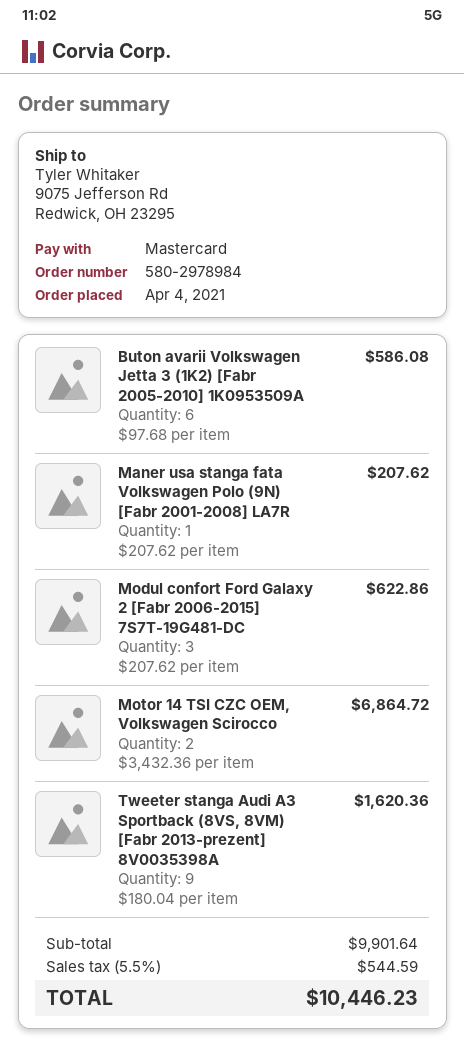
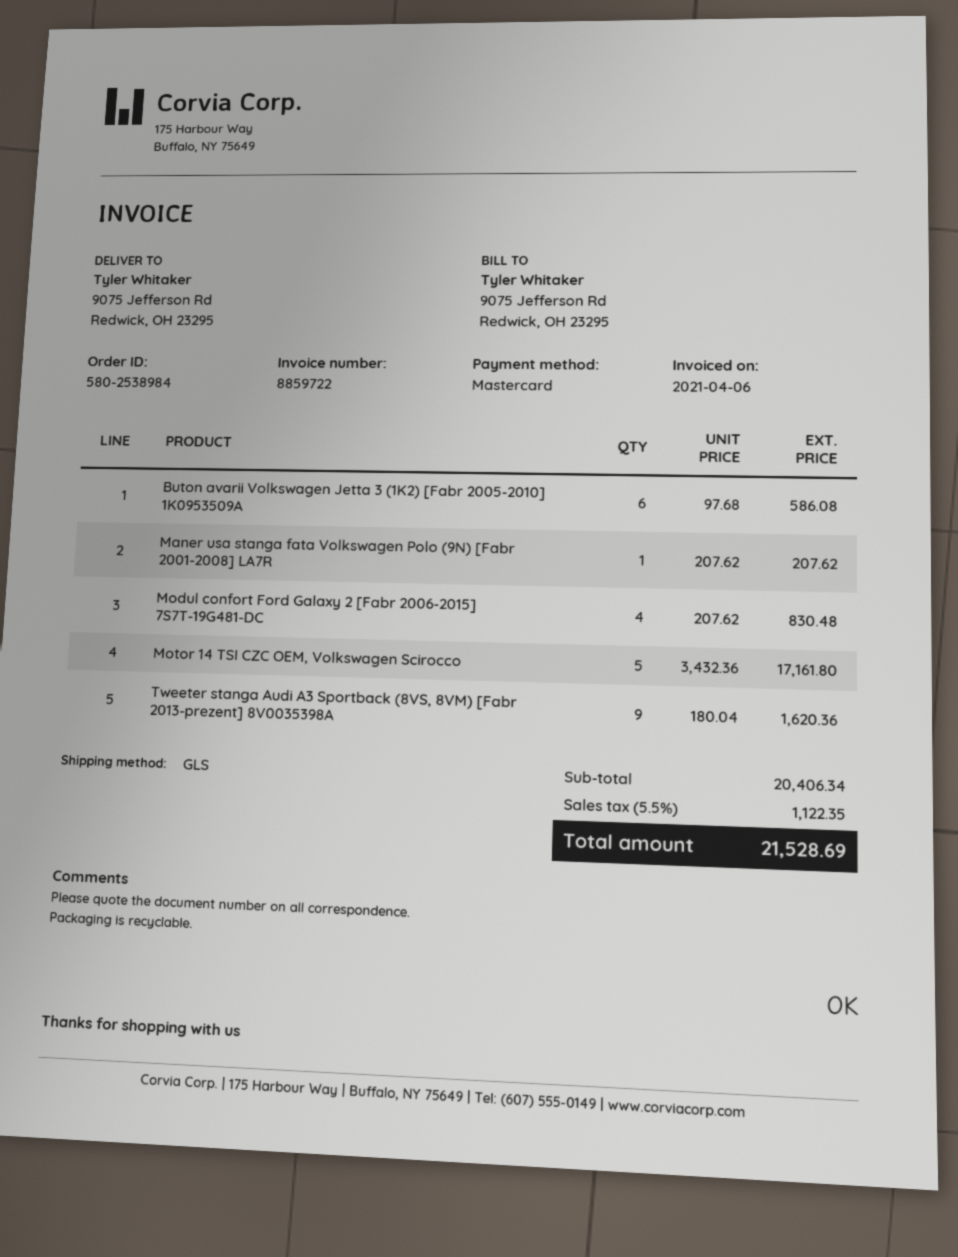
order number: 580-2978984 -> 580-2538984
Modul confort Ford Galaxy 2 [Fabr 2006-2015] 7S7T-19G481-DC: 3 x 207.62 = 622.86 -> 4 x 207.62 = 830.48
Motor 14 TSI CZC OEM, Volkswagen Scirocco: 2 x 3432.36 = 6864.72 -> 5 x 3432.36 = 17161.80
subtotal: 9901.64 -> 20406.34
tax: 5.5% = 544.59 -> 5.5% = 1122.35
total: 10446.23 -> 21528.69

